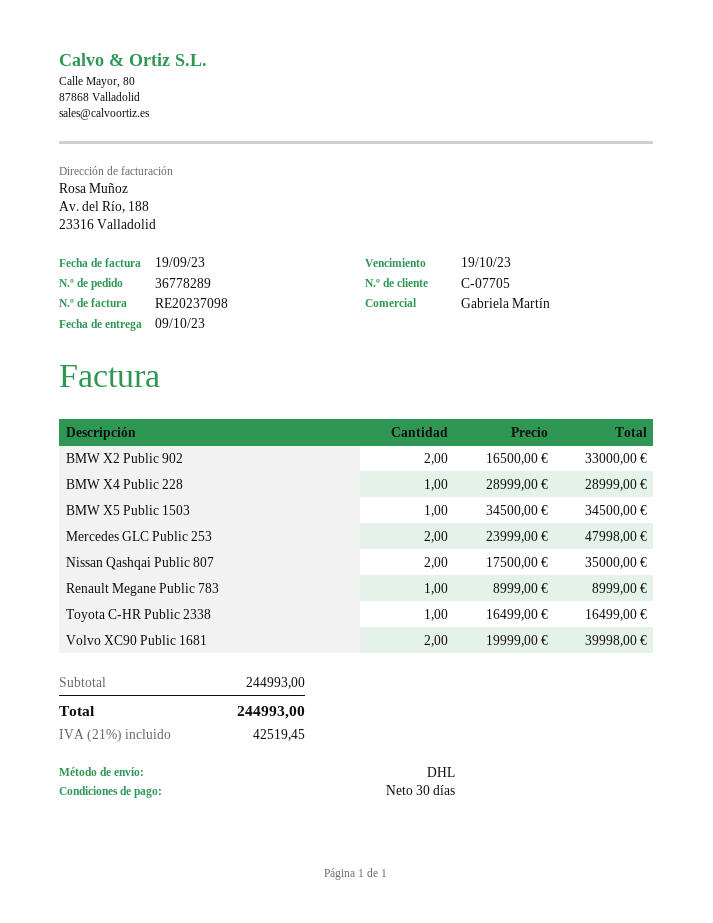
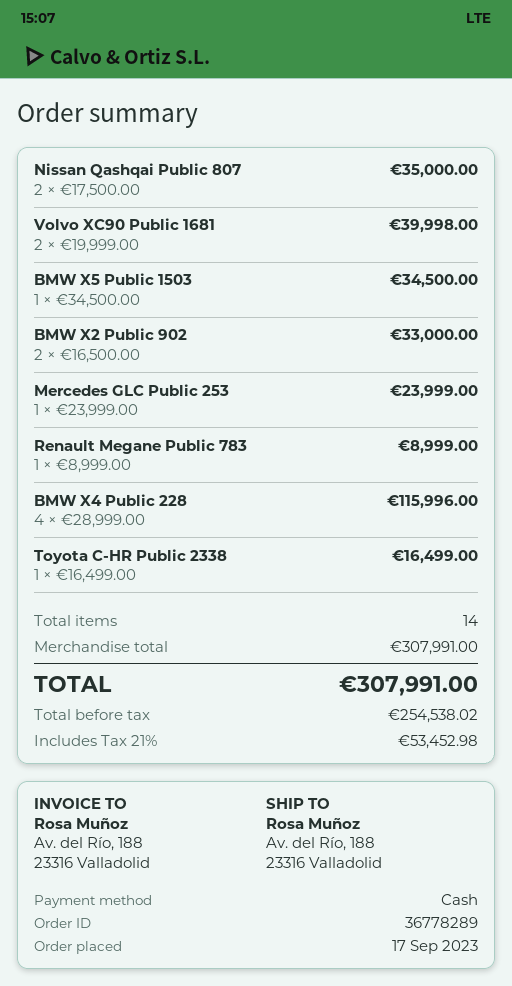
BMW X4 Public 228: 1 x 28999.00 = 28999.00 -> 4 x 28999.00 = 115996.00
Mercedes GLC Public 253: 2 x 23999.00 = 47998.00 -> 1 x 23999.00 = 23999.00
subtotal: 244993.00 -> 307991.00
tax: 21% = 42519.45 -> 21% = 53452.98
total: 244993.00 -> 307991.00

